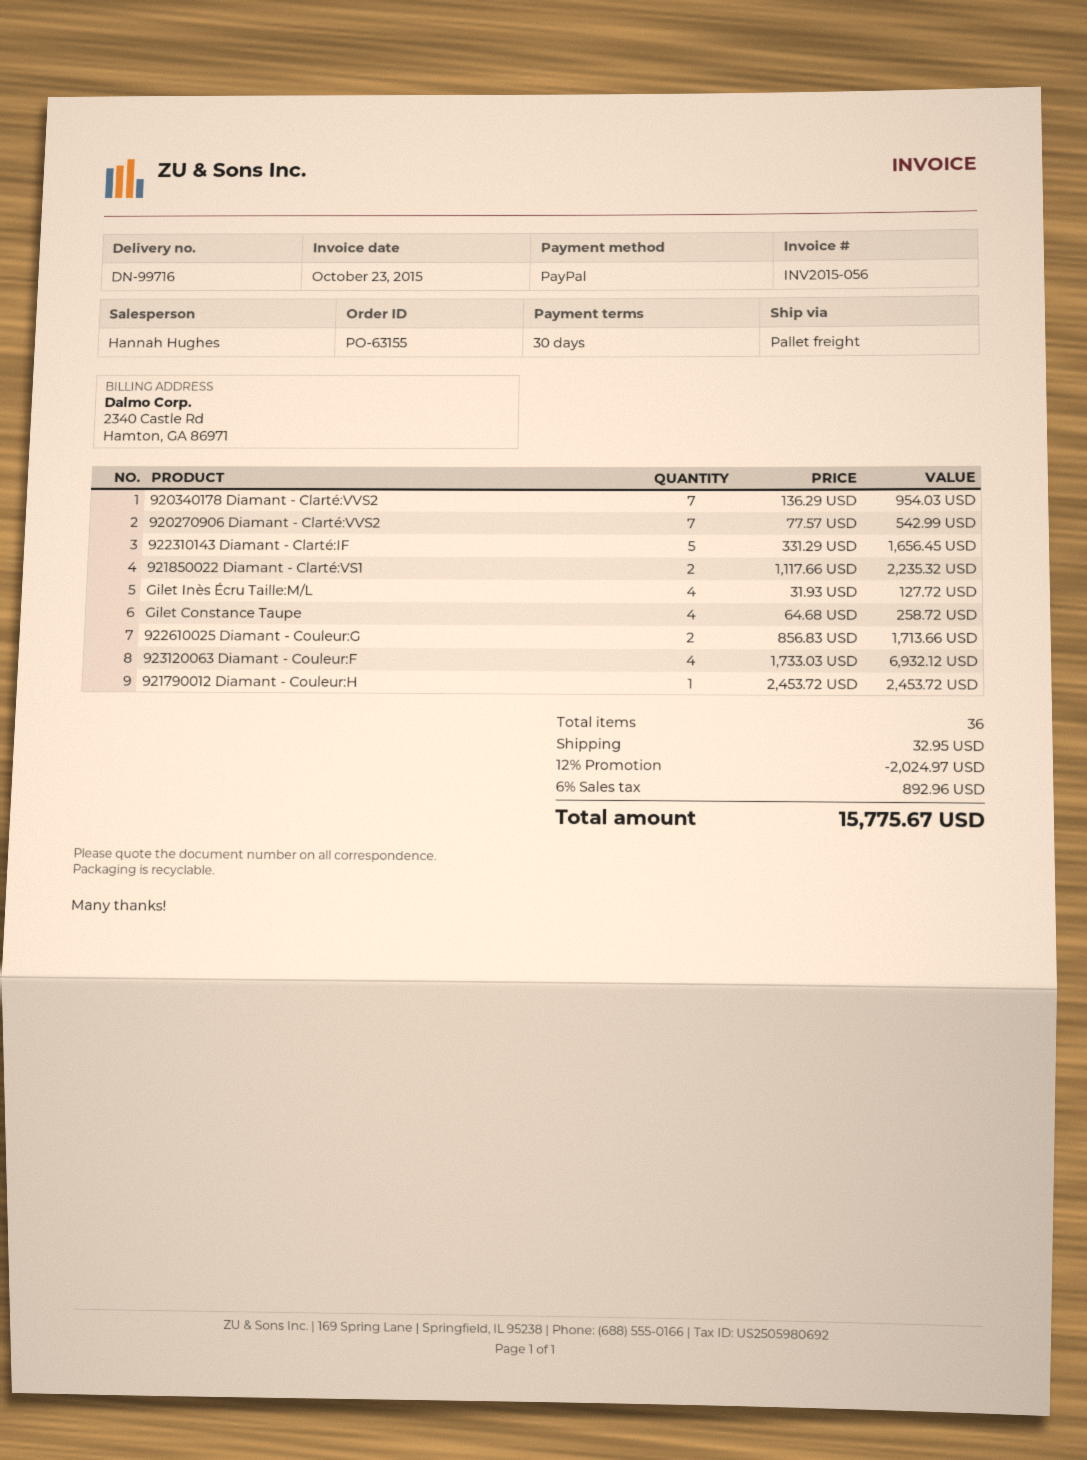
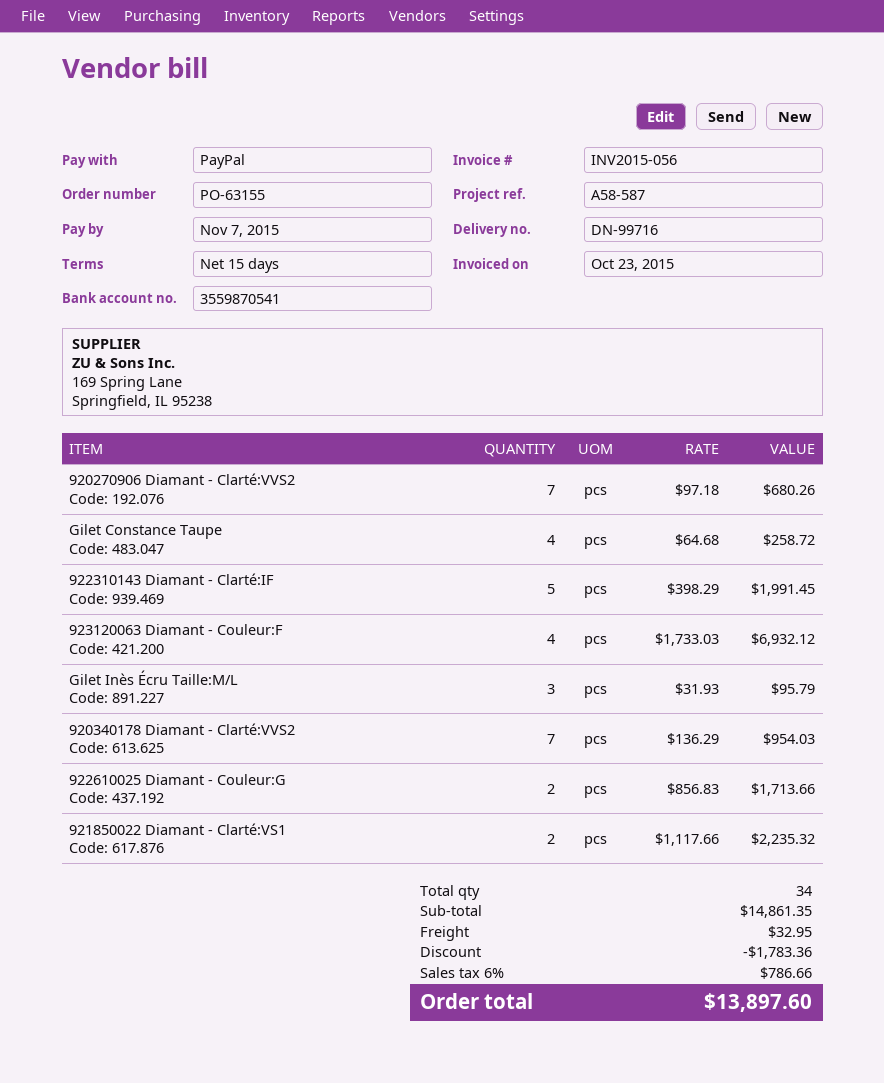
payment terms: 30 days -> 15 days
920270906 Diamant - Clarté:VVS2: 7 x 77.57 = 542.99 -> 7 x 97.18 = 680.26
922310143 Diamant - Clarté:IF: 5 x 331.29 = 1656.45 -> 5 x 398.29 = 1991.45
Gilet Inès Écru Taille:M/L: 4 x 31.93 = 127.72 -> 3 x 31.93 = 95.79
921790012 Diamant - Couleur:H: 1 x 2453.72 = 2453.72 -> none
total quantity: 36 -> 34
discount: 2024.97 -> 1783.36
tax: 6% = 892.96 -> 6% = 786.66
total: 15775.67 -> 13897.60

